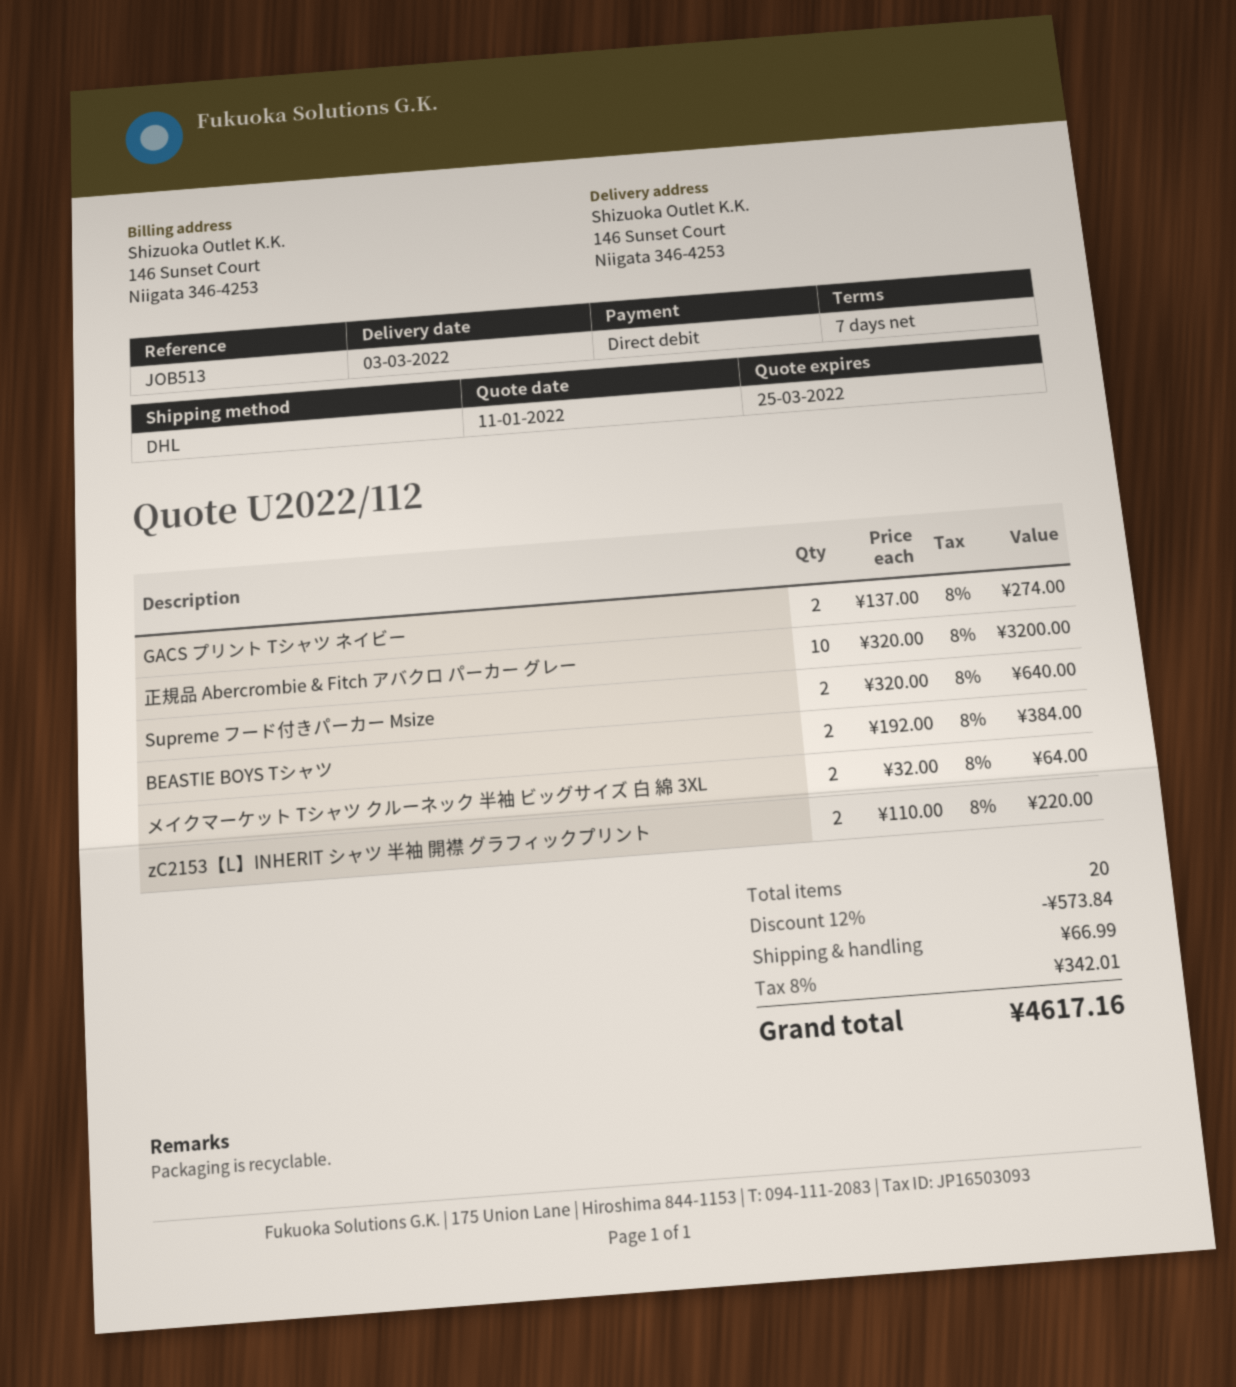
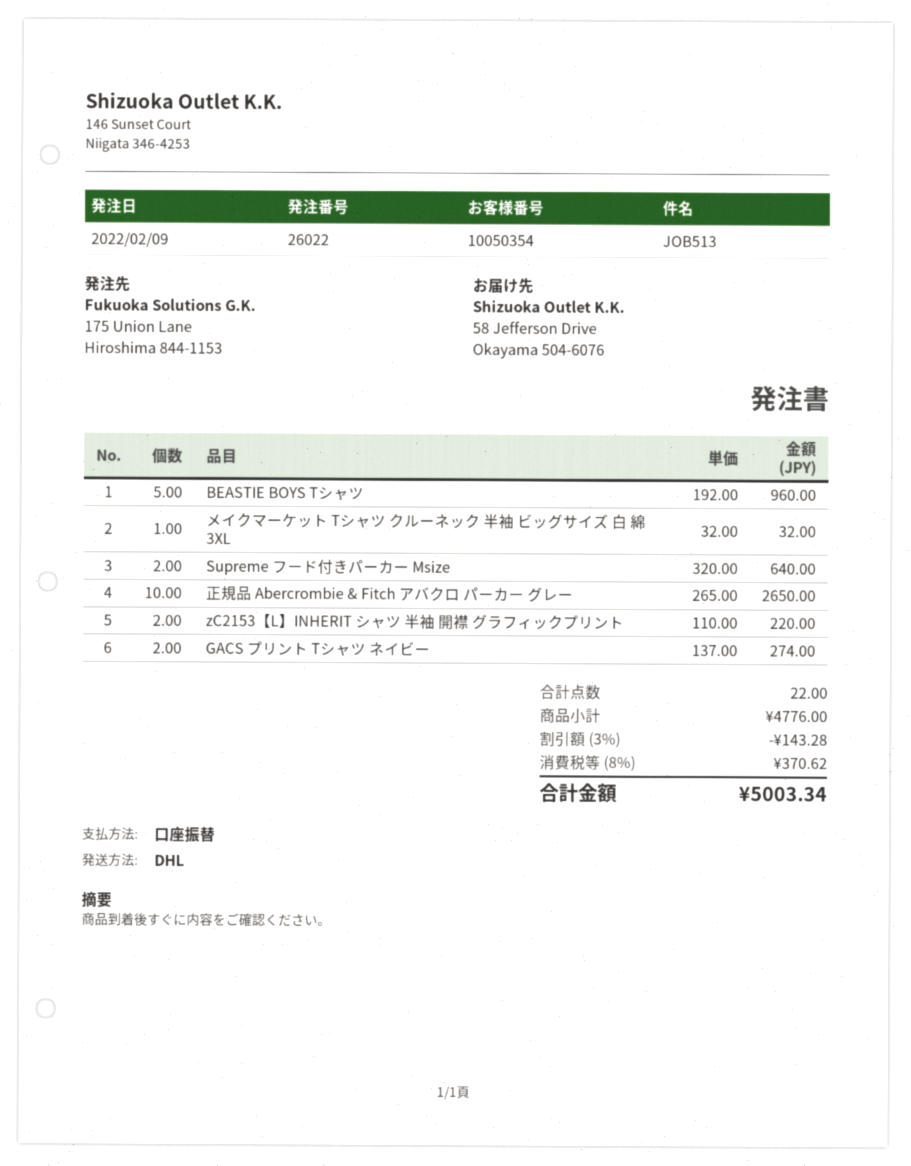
ship to: 146 Sunset Court, Niigata 346-4253 -> 58 Jefferson Drive, Okayama 504-6076
正規品 Abercrombie & Fitch アバクロ パーカー グレー: 10 x 320.00 = 3200.00 -> 10 x 265.00 = 2650.00
BEASTIE BOYS Tシャツ: 2 x 192.00 = 384.00 -> 5 x 192.00 = 960.00
メイクマーケット Tシャツ クルーネック 半袖 ビッグサイズ 白 綿 3XL: 2 x 32.00 = 64.00 -> 1 x 32.00 = 32.00
total quantity: 20 -> 22
discount: 12% = 573.84 -> 3% = 143.28
shipping: 66.99 -> none
tax: 8% = 342.01 -> 8% = 370.62
total: 4617.16 -> 5003.34

